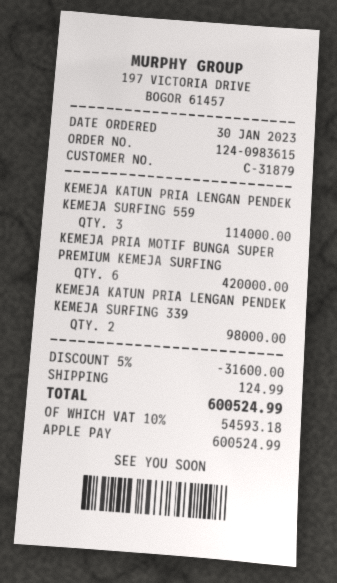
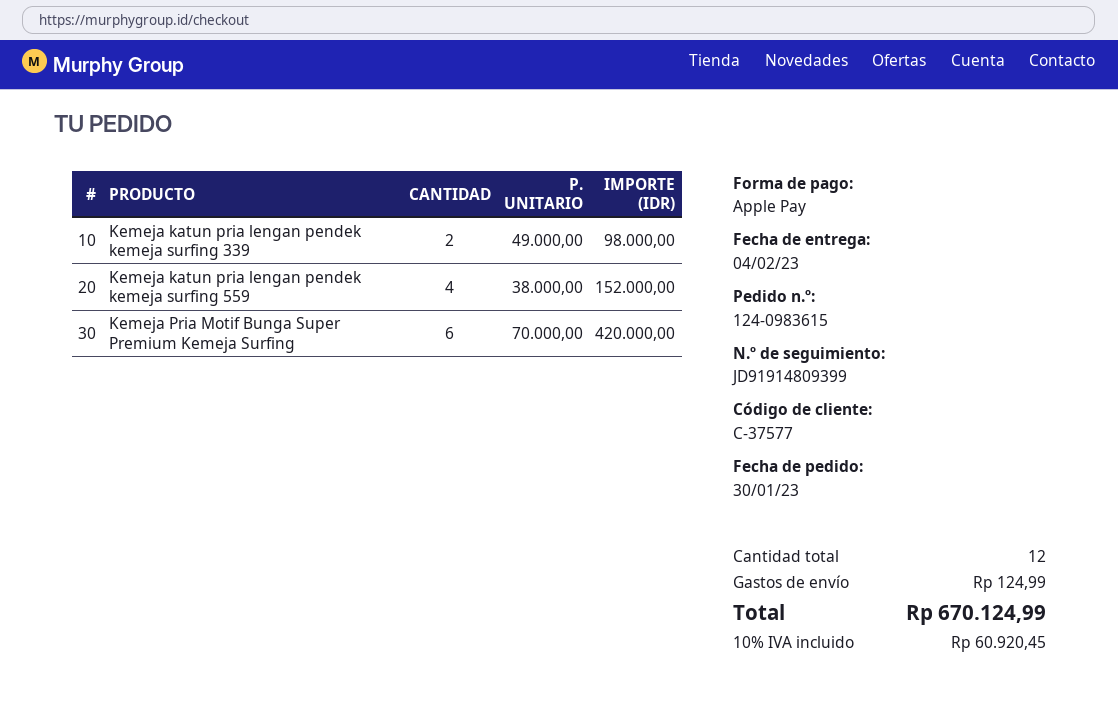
customer number: C-31879 -> C-37577
KEMEJA KATUN PRIA LENGAN PENDEK KEMEJA SURFING 559: 3 for 114000.00 -> 4 for 152000.00
discount: 5% = 31600.00 -> none
tax: 10% = 54593.18 -> 10% = 60920.45
total: 600524.99 -> 670124.99

